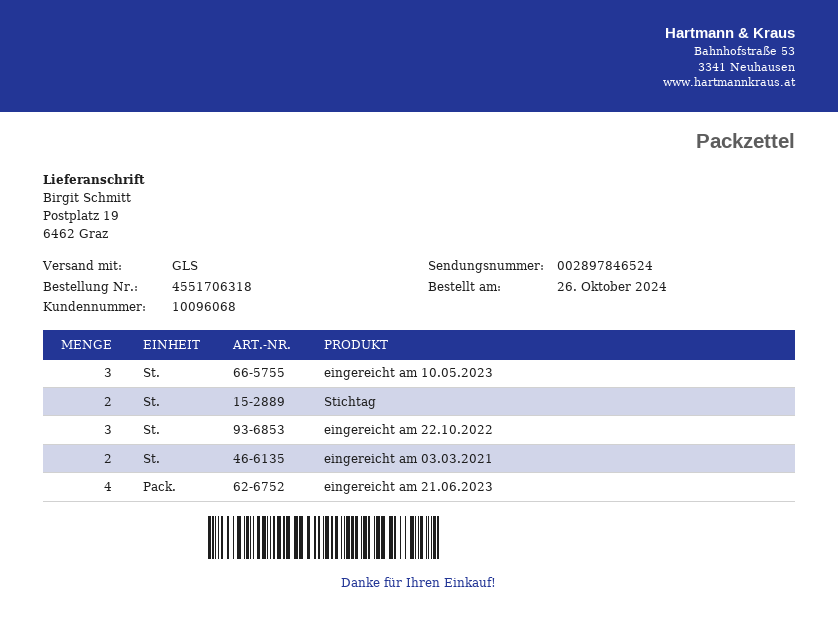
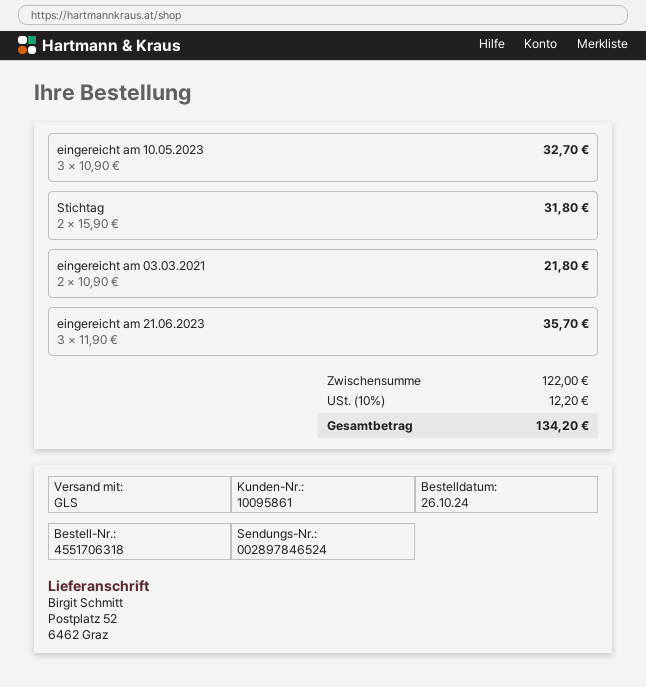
customer number: 10096068 -> 10095861
ship to: Postplatz 19, 6462 Graz -> Postplatz 52, 6462 Graz
eingereicht am 22.10.2022: 3 -> none
eingereicht am 21.06.2023: 4 -> 3

